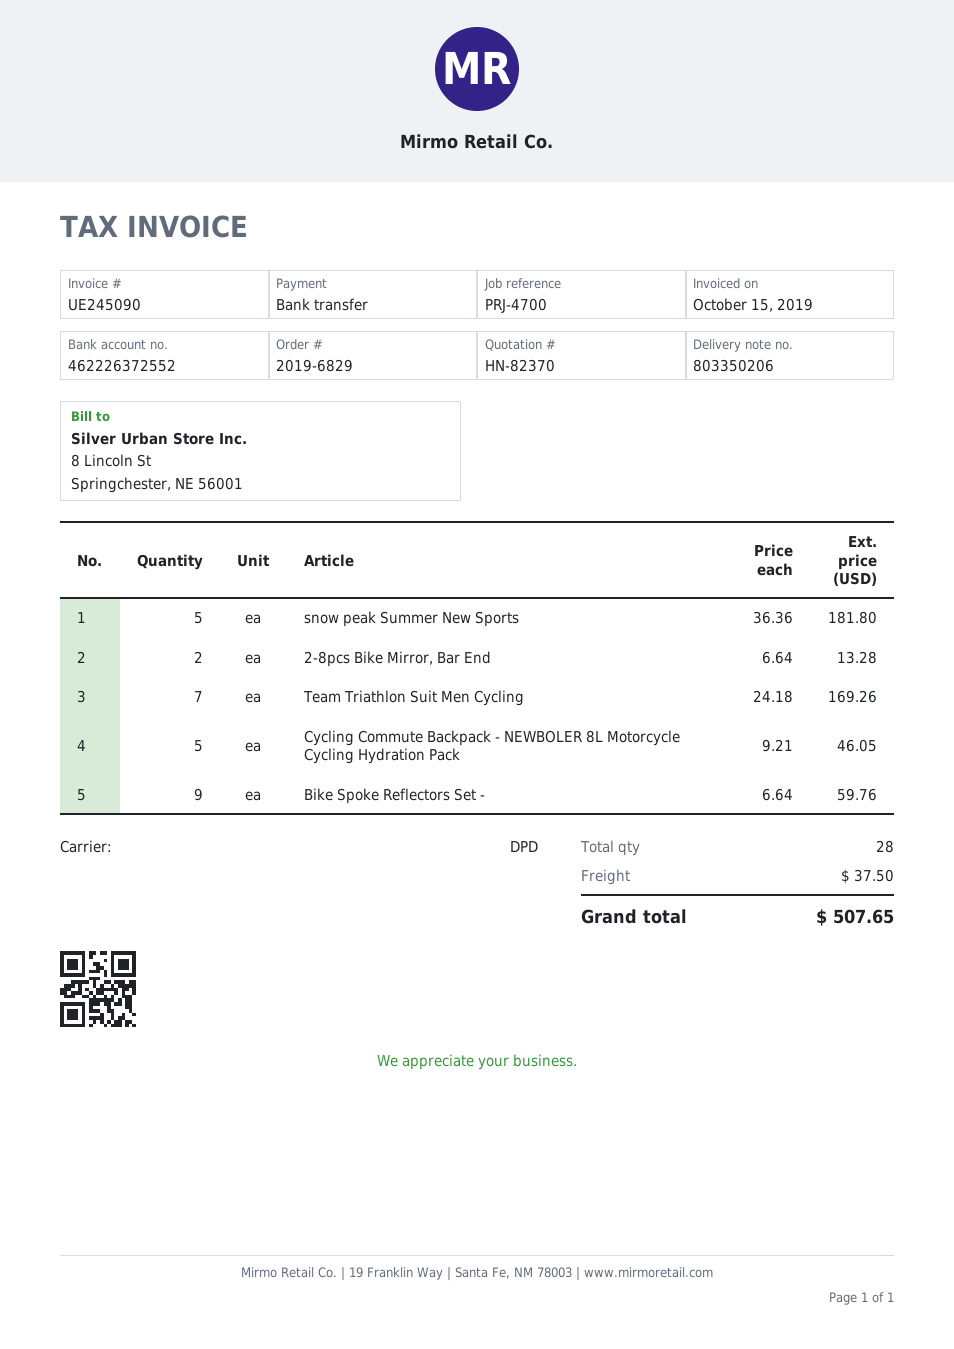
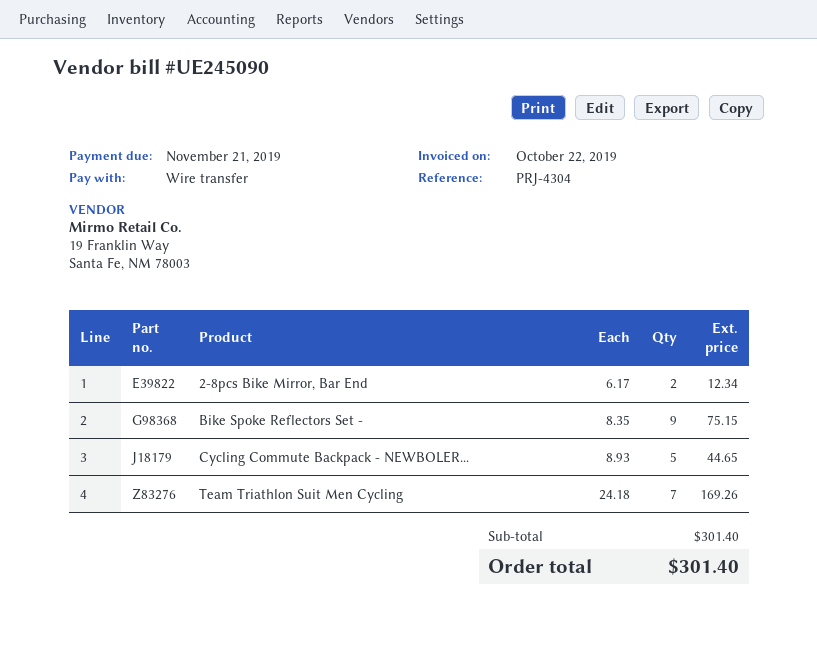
invoice date: 2019-10-15 -> 2019-10-22
reference: PRJ-4700 -> PRJ-4304
snow peak Summer New Sports: 5 x 36.36 = 181.80 -> none
2-8pcs Bike Mirror, Bar End: 2 x 6.64 = 13.28 -> 2 x 6.17 = 12.34
Cycling Commute Backpack - NEWBOLER 8L Motorcycle Cycling Hydration Pack: 5 x 9.21 = 46.05 -> 5 x 8.93 = 44.65
Bike Spoke Reflectors Set -: 9 x 6.64 = 59.76 -> 9 x 8.35 = 75.15
shipping: 37.50 -> none
total: 507.65 -> 301.40

